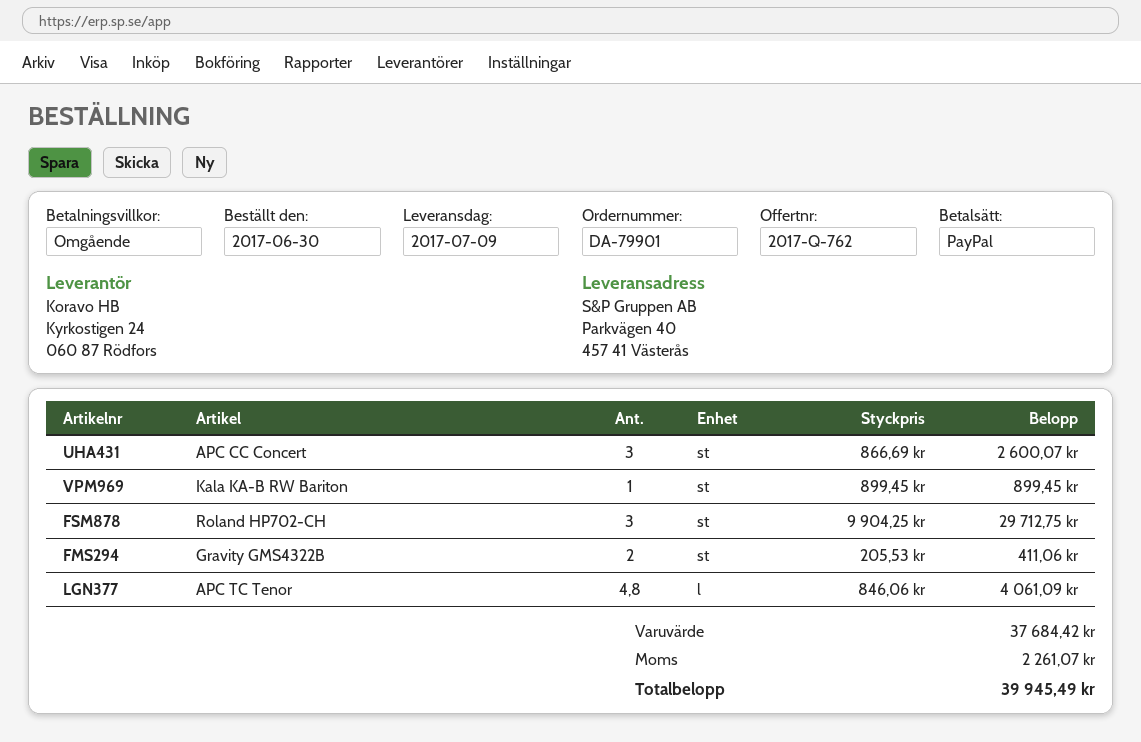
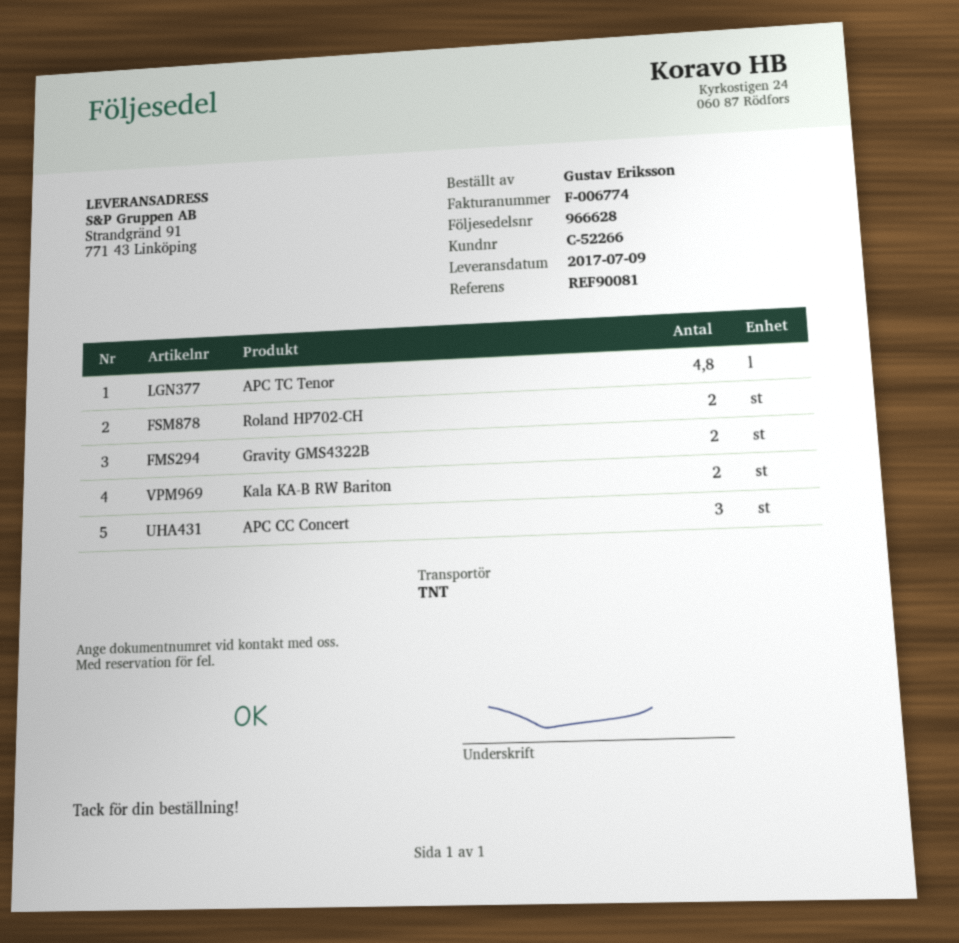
ship to: Parkvägen 40, 457 41 Västerås -> Strandgränd 91, 771 43 Linköping
Kala KA-B RW Bariton: 1 -> 2
Roland HP702-CH: 3 -> 2

